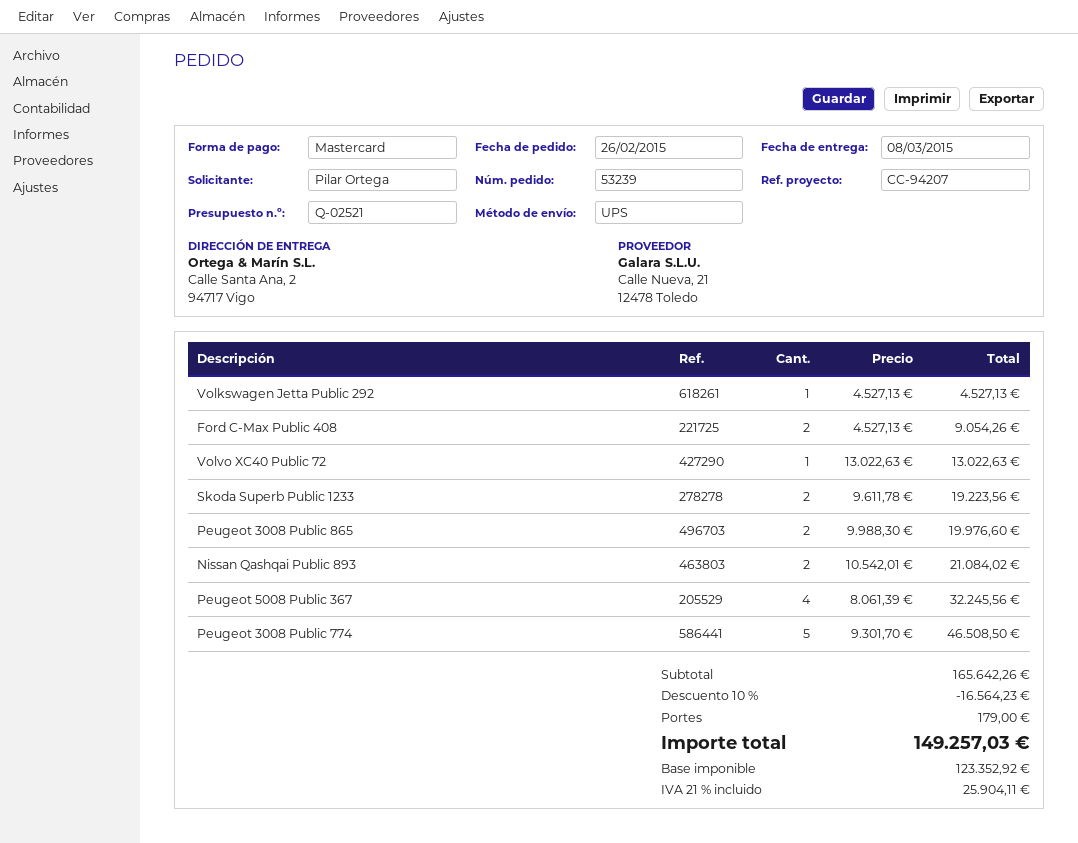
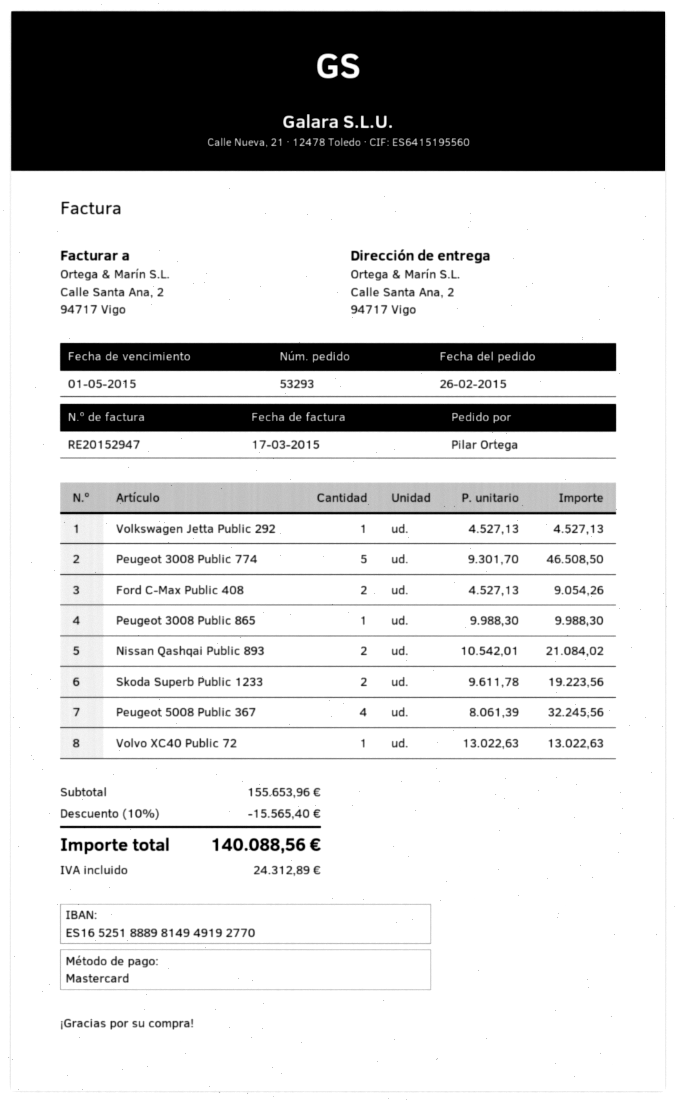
order number: 53239 -> 53293
Peugeot 3008 Public 865: 2 x 9988.30 = 19976.60 -> 1 x 9988.30 = 9988.30
subtotal: 165642.26 -> 155653.96
discount: 10% = 16564.23 -> 10% = 15565.40
shipping: 179.00 -> none
tax: 25904.11 -> 24312.89
total: 149257.03 -> 140088.56

